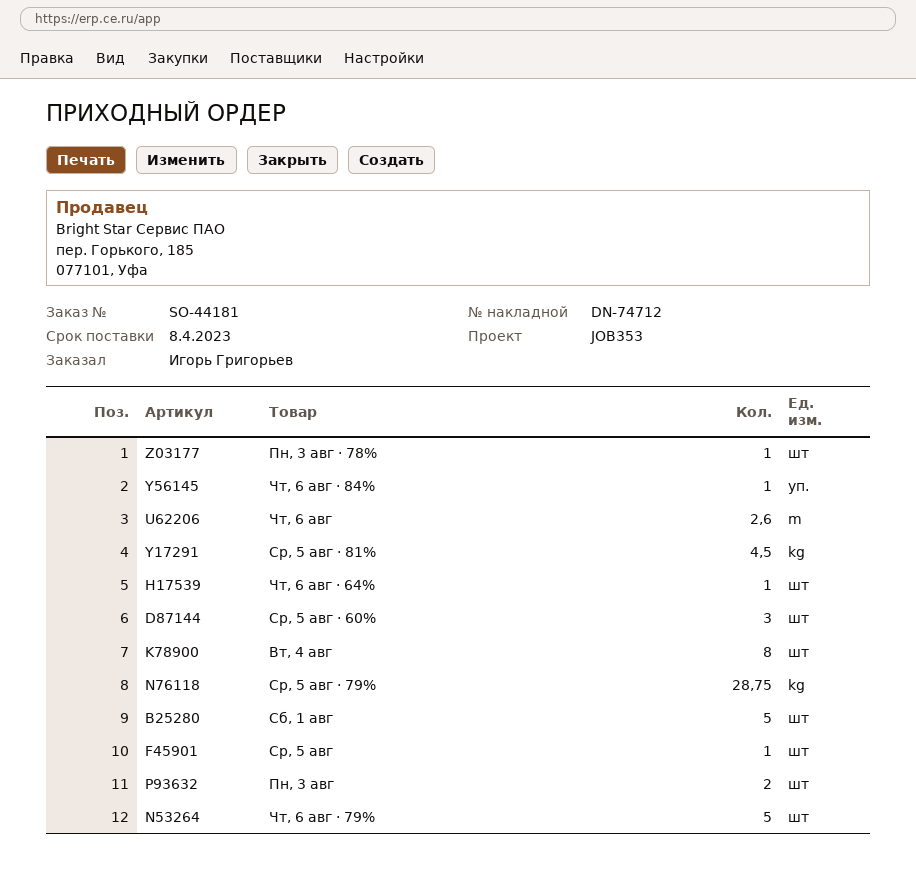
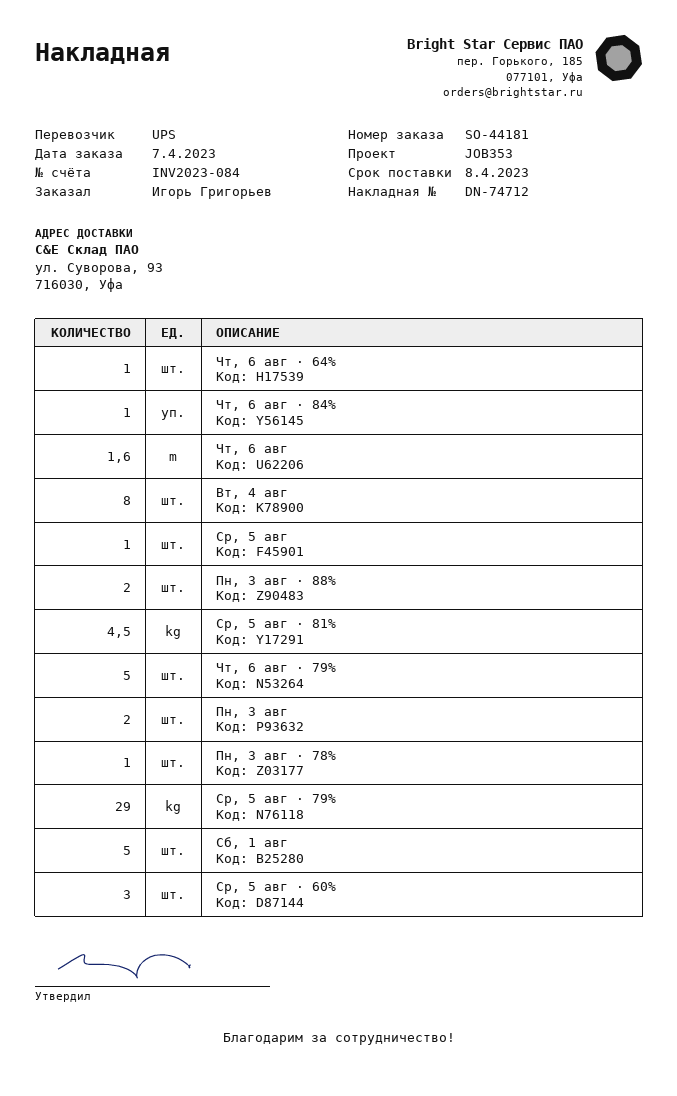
Чт, 6 авг: 2.6 -> 1.6
Ср, 5 авг · 79%: 28.75 -> 29
Пн, 3 авг · 88%: none -> 2

